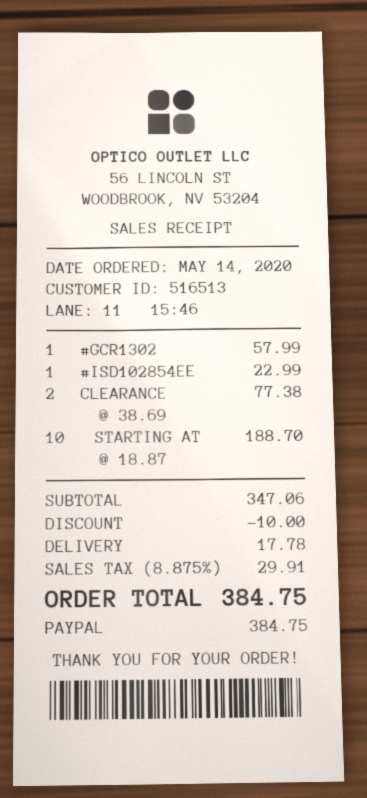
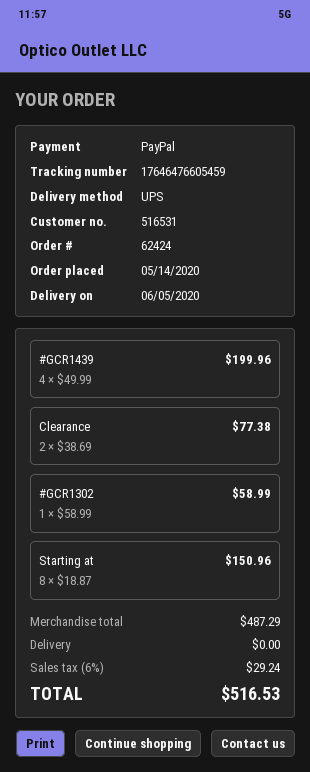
customer number: 516513 -> 516531
#GCR1302: 1 x 57.99 = 57.99 -> 1 x 58.99 = 58.99
#ISD102854EE: 1 x 22.99 = 22.99 -> none
STARTING AT: 10 x 18.87 = 188.70 -> 8 x 18.87 = 150.96
#GCR1439: none -> 4 x 49.99 = 199.96
subtotal: 347.06 -> 487.29
discount: 10.00 -> none
shipping: 17.78 -> 0.00
tax: 8.875% = 29.91 -> 6% = 29.24
total: 384.75 -> 516.53

